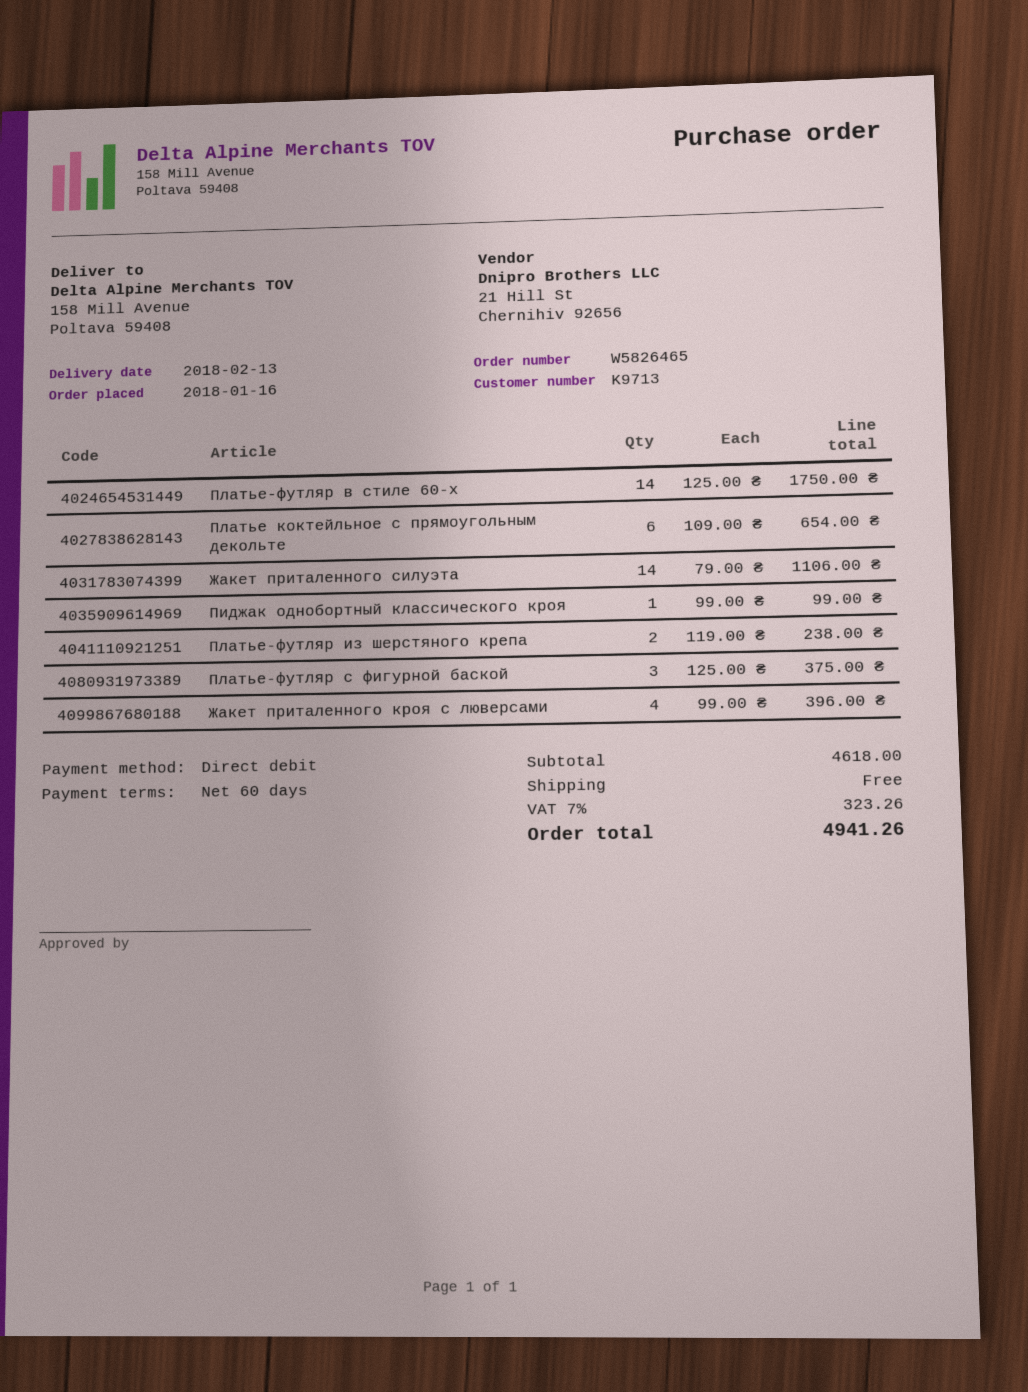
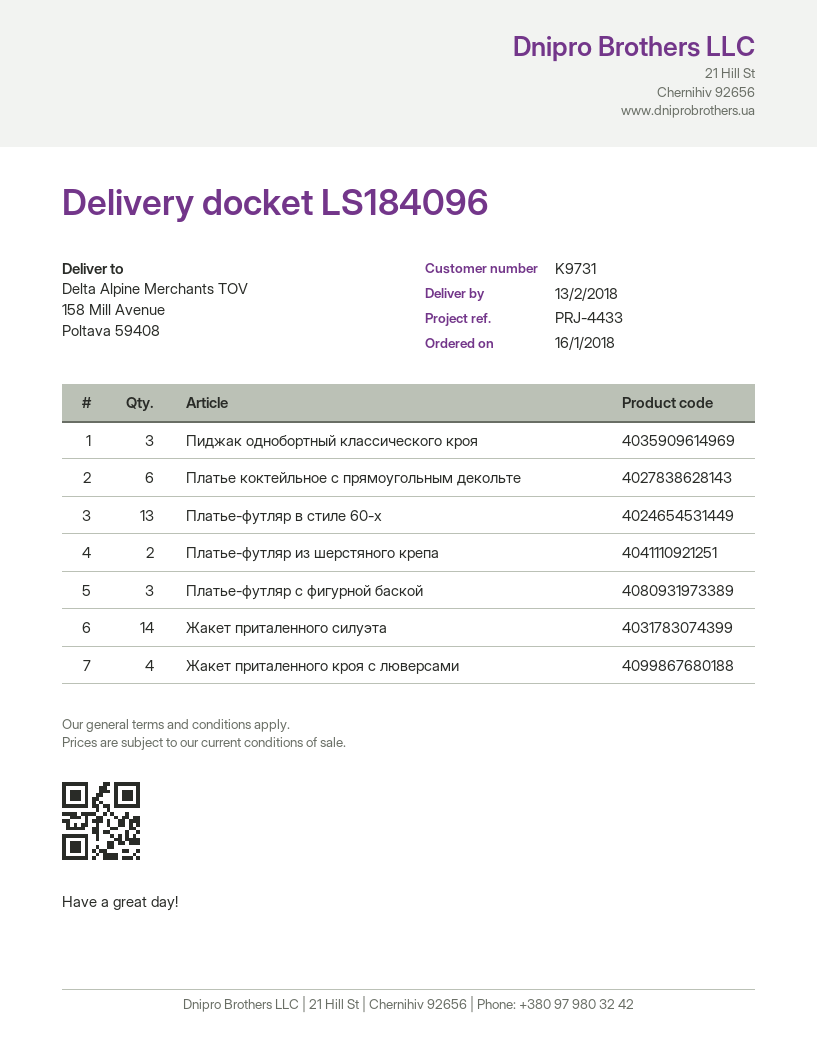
customer number: K9713 -> K9731
Платье-футляр в стиле 60-х: 14 -> 13
Пиджак однобортный классического кроя: 1 -> 3

